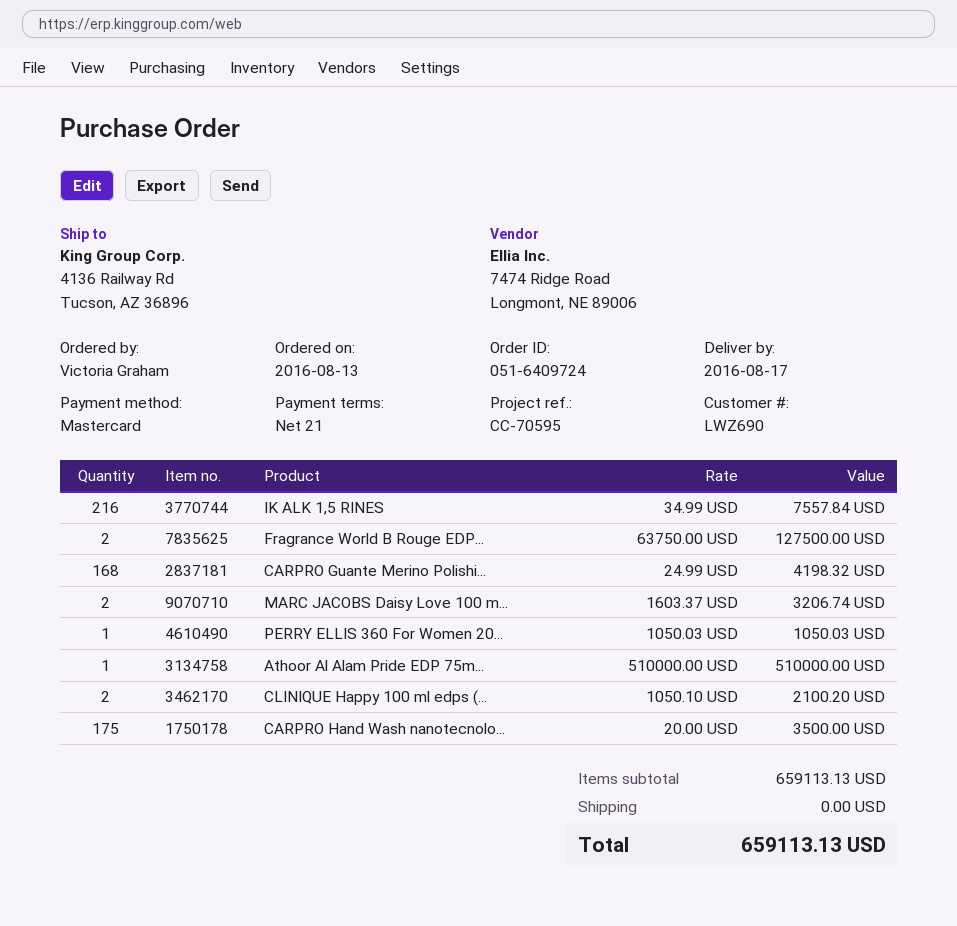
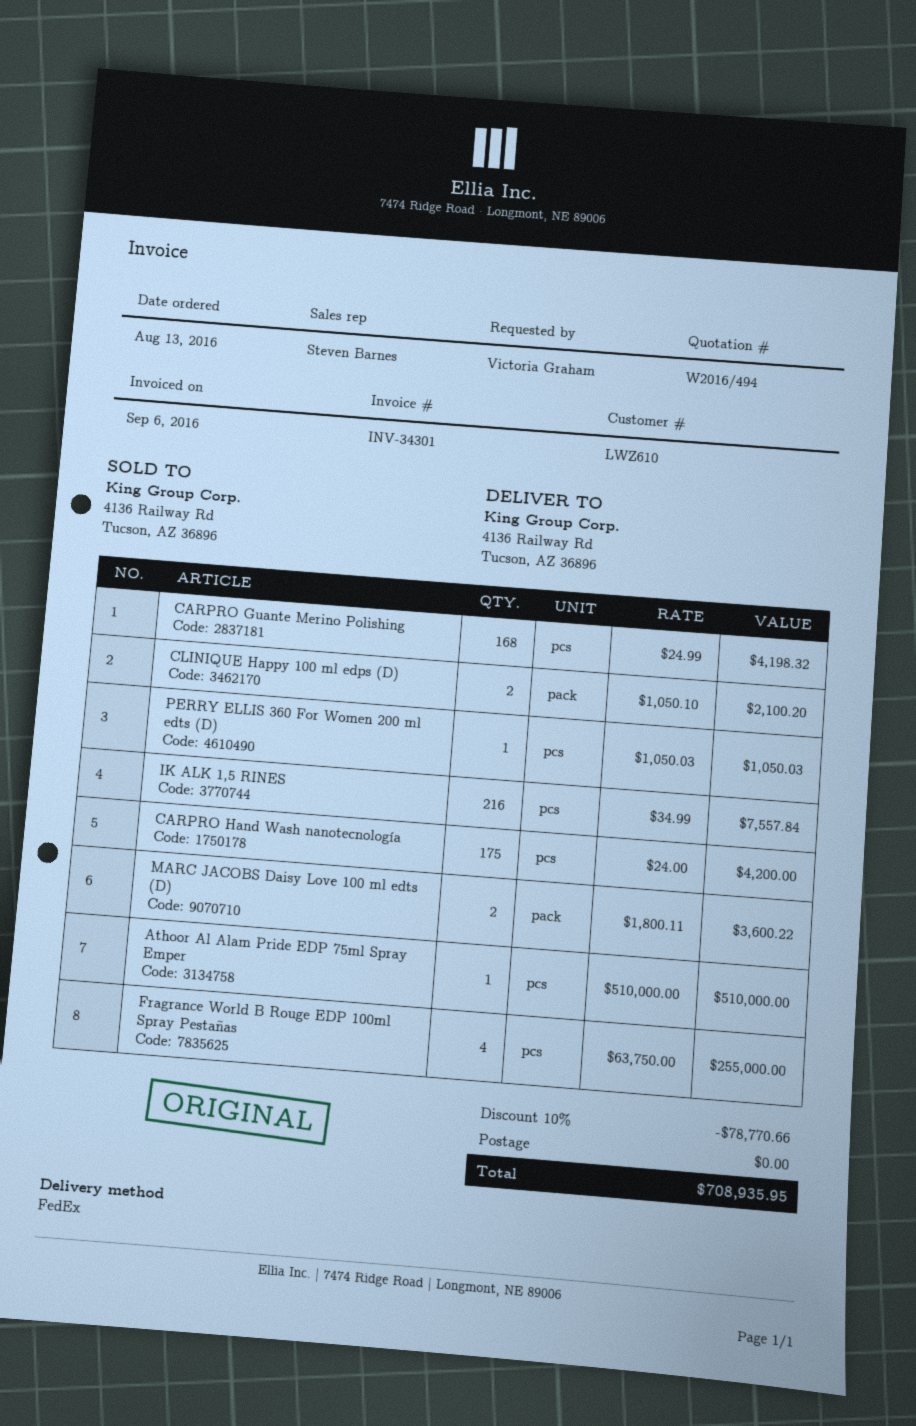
customer number: LWZ690 -> LWZ610
Fragrance World B Rouge EDP...: 2 x 63750.00 = 127500.00 -> 4 x 63750.00 = 255000.00
MARC JACOBS Daisy Love 100 m...: 2 x 1603.37 = 3206.74 -> 2 x 1800.11 = 3600.22
CARPRO Hand Wash nanotecnolo...: 175 x 20.00 = 3500.00 -> 175 x 24.00 = 4200.00
discount: none -> 10% = 78770.66
total: 659113.13 -> 708935.95

